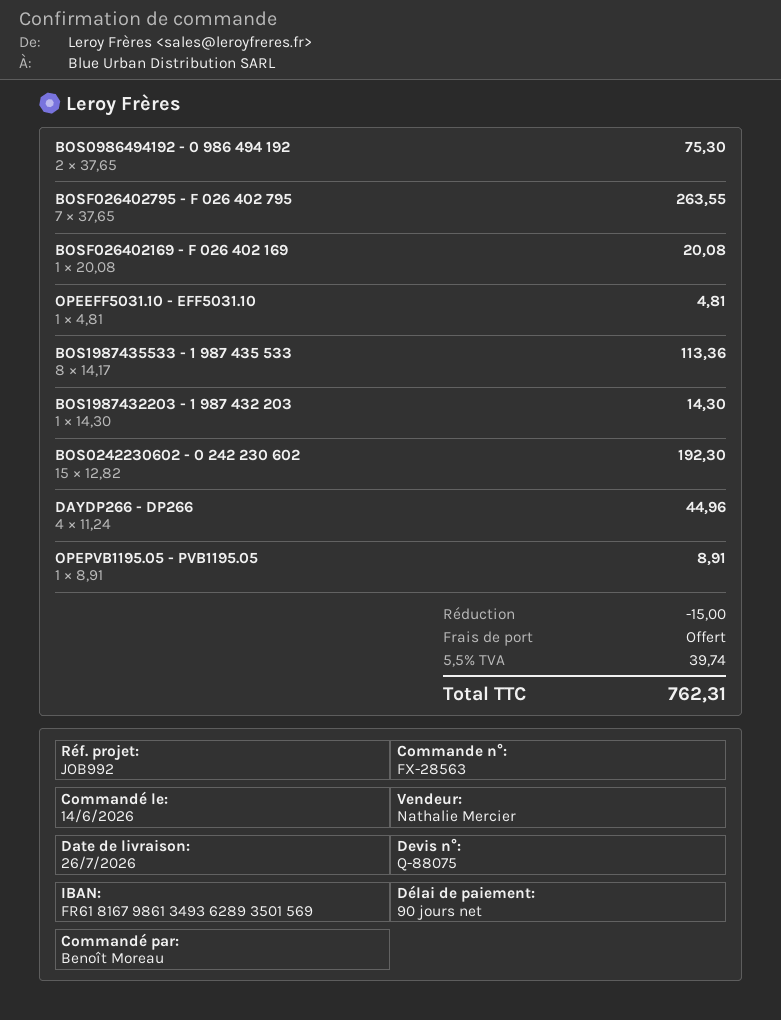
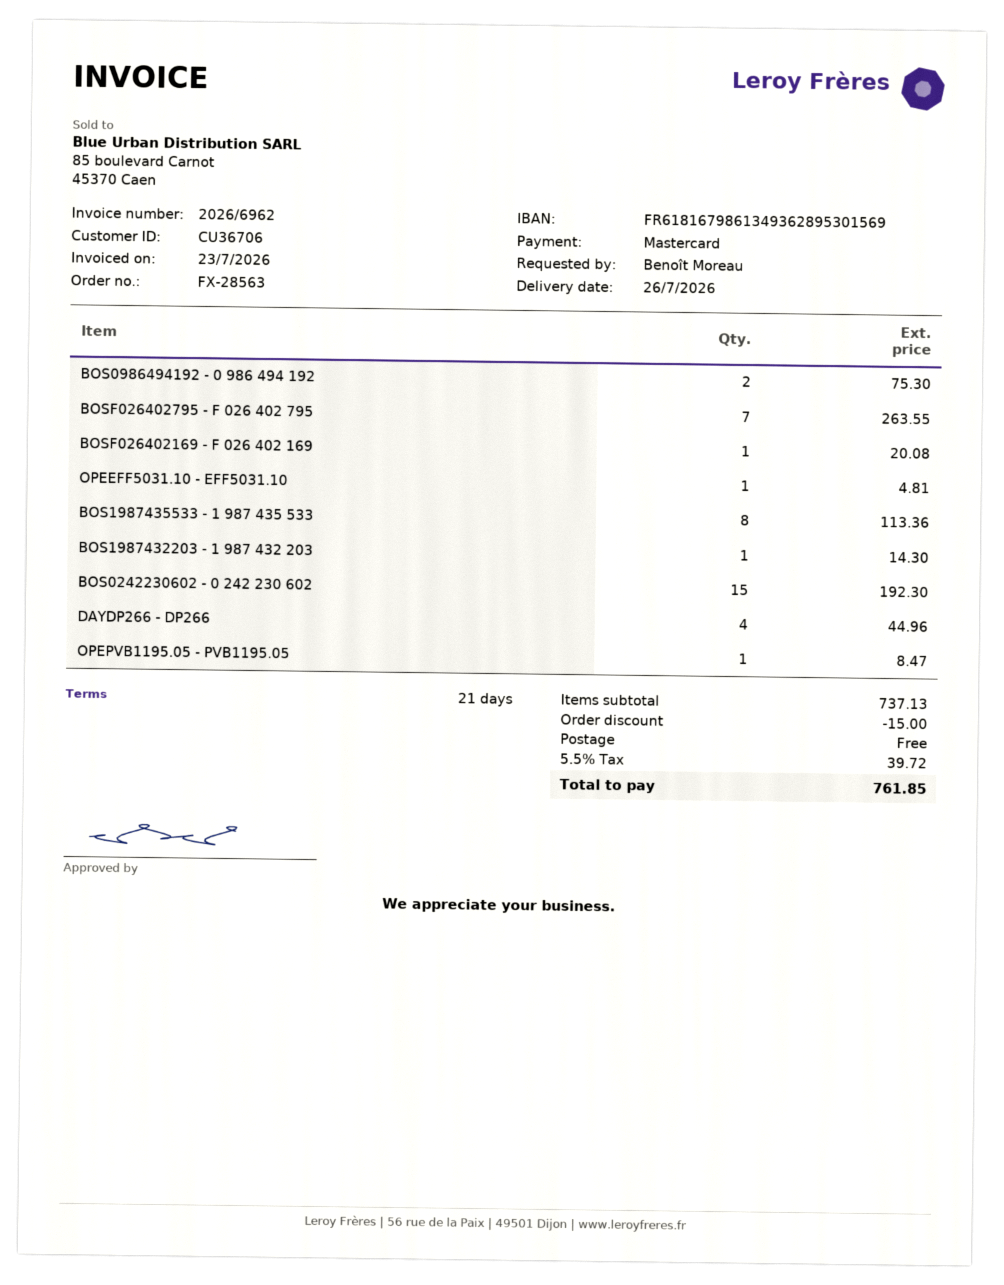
payment terms: 90 days -> 21 days
bank account: FR6181679861349362893501569 -> FR6181679861349362895301569
OPEPVB1195.05 - PVB1195.05: 1 for 8.91 -> 1 for 8.47
tax: 5.5% = 39.74 -> 5.5% = 39.72
total: 762.31 -> 761.85

